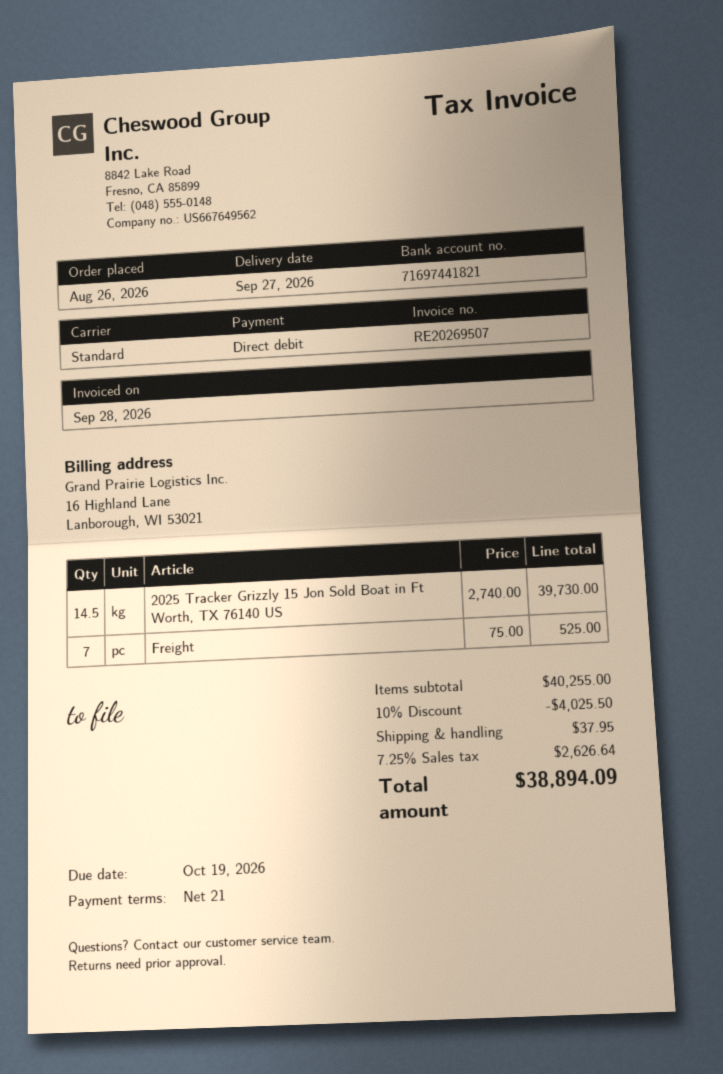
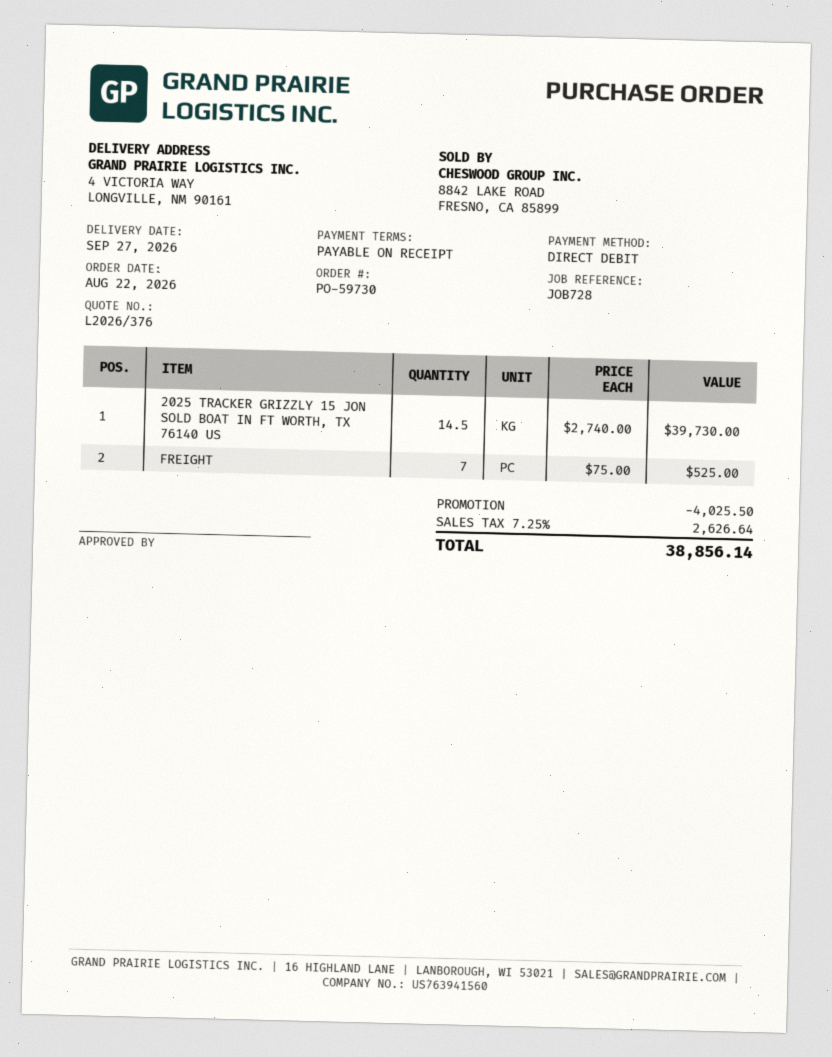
order date: 2026-08-26 -> 2026-08-22
payment terms: 21 days -> on receipt
shipping: 37.95 -> none
total: 38894.09 -> 38856.14

